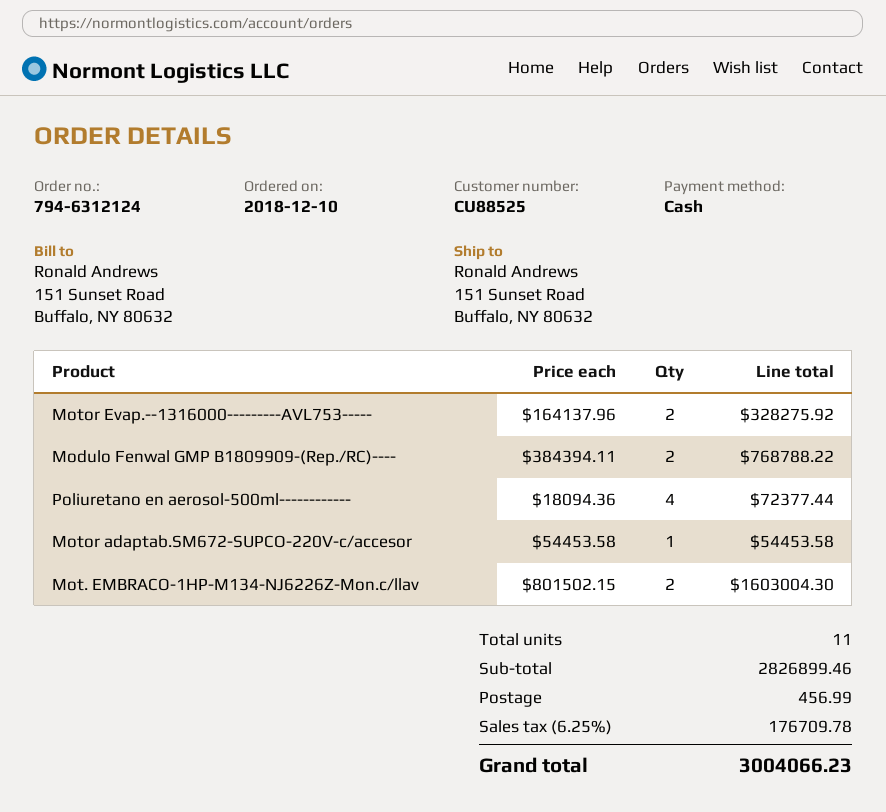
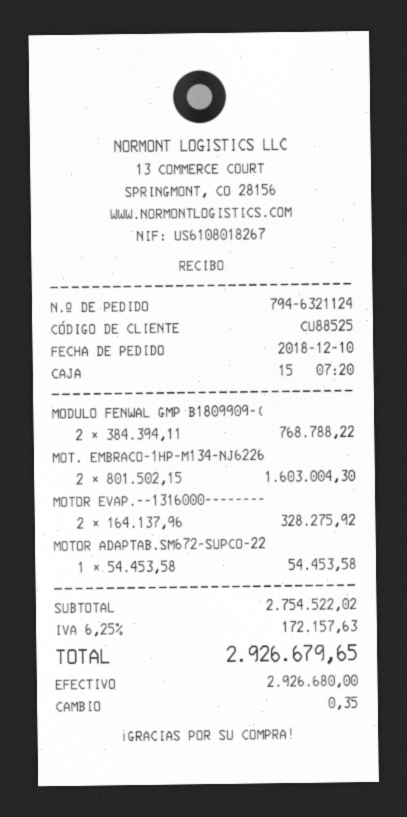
order number: 794-6312124 -> 794-6321124
Poliuretano en aerosol-500ml------------: 4 x 18094.36 = 72377.44 -> none
subtotal: 2826899.46 -> 2754522.02
shipping: 456.99 -> none
tax: 6.25% = 176709.78 -> 6.25% = 172157.63
total: 3004066.23 -> 2926679.65

